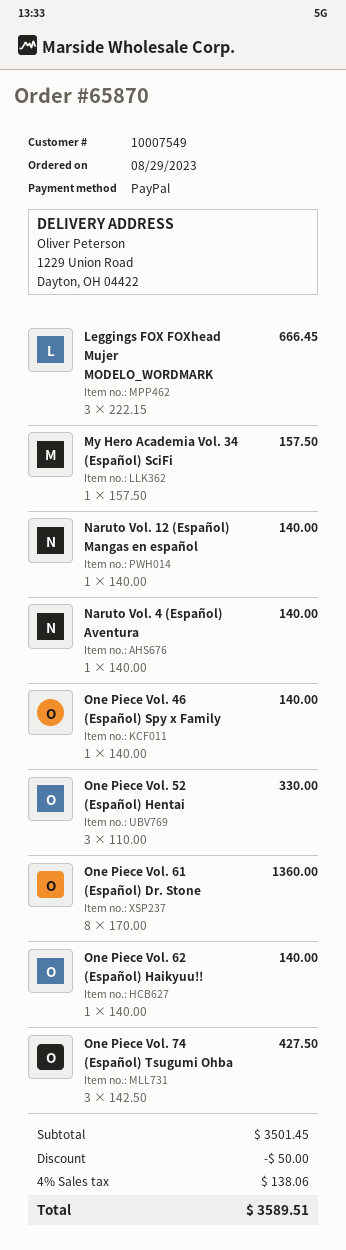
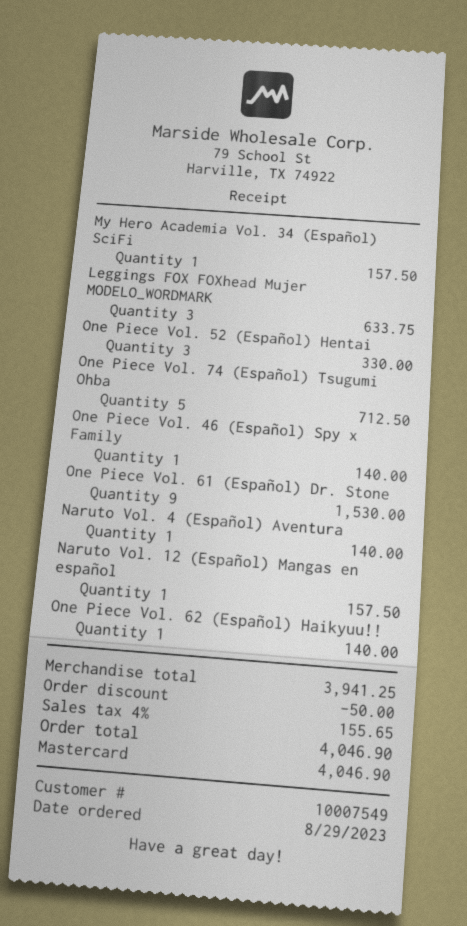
payment method: PayPal -> Mastercard
Leggings FOX FOXhead Mujer MODELO_WORDMARK: 3 for 666.45 -> 3 for 633.75
Naruto Vol. 12 (Español) Mangas en español: 1 for 140.00 -> 1 for 157.50
One Piece Vol. 61 (Español) Dr. Stone: 8 for 1360.00 -> 9 for 1530.00
One Piece Vol. 74 (Español) Tsugumi Ohba: 3 for 427.50 -> 5 for 712.50
subtotal: 3501.45 -> 3941.25
tax: 4% = 138.06 -> 4% = 155.65
total: 3589.51 -> 4046.90

